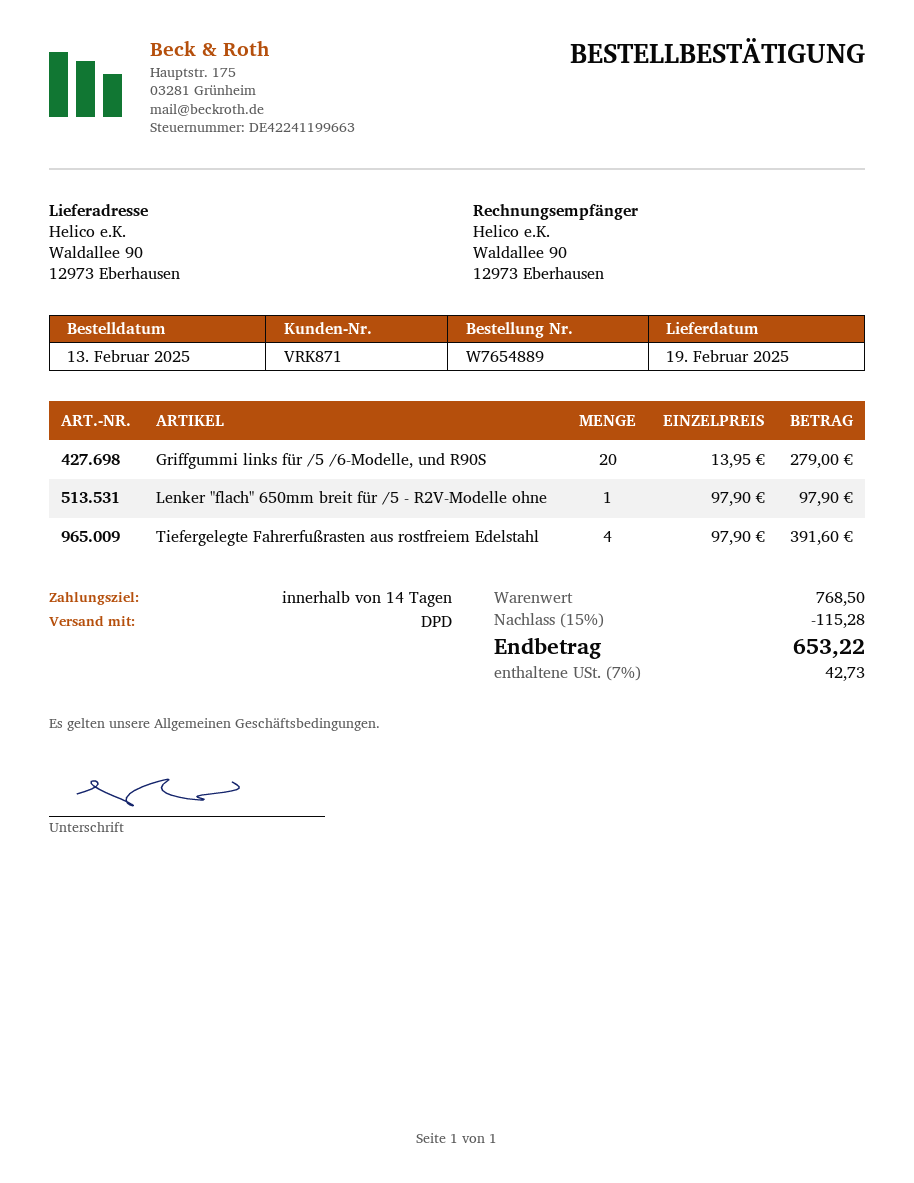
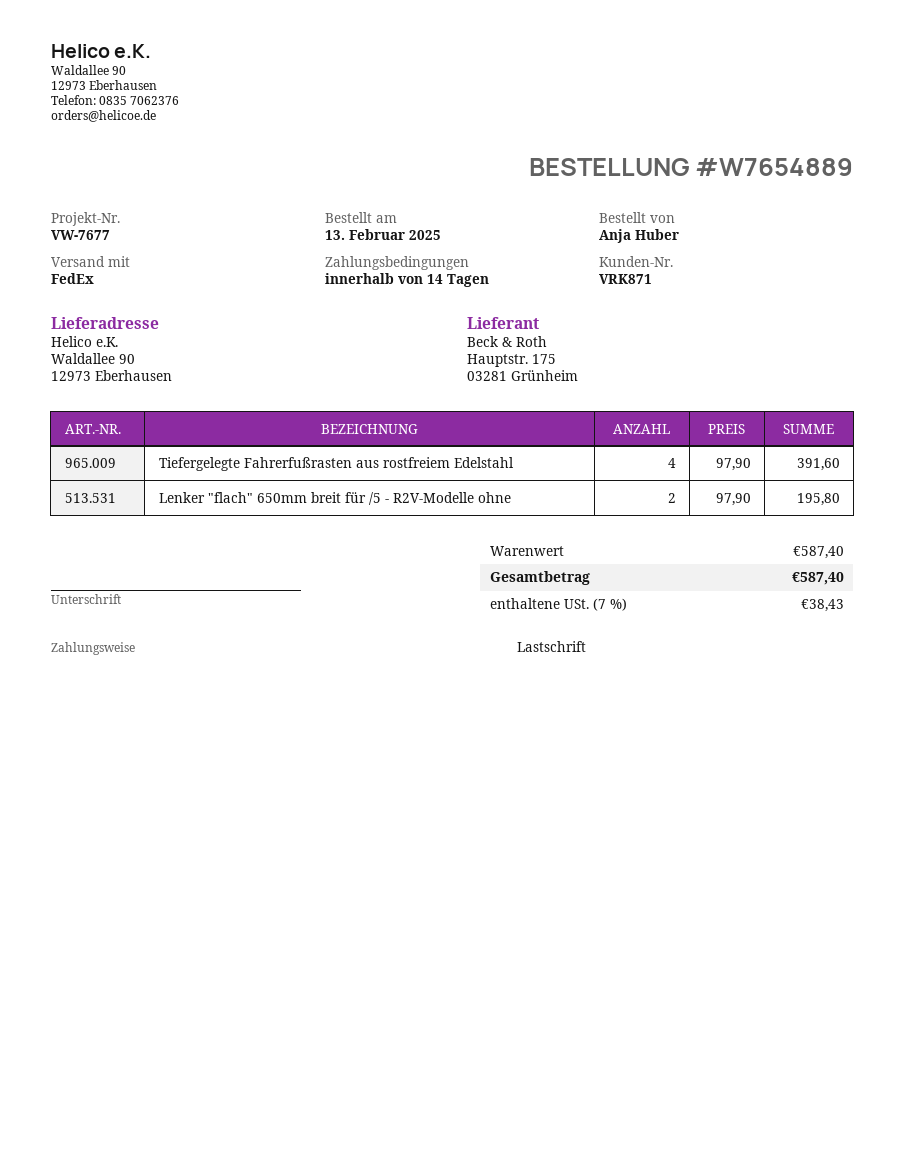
shipping method: DPD -> FedEx
Griffgummi links für /5 /6-Modelle, und R90S: 20 x 13.95 = 279.00 -> none
Lenker "flach" 650mm breit für /5 - R2V-Modelle ohne: 1 x 97.90 = 97.90 -> 2 x 97.90 = 195.80
subtotal: 768.50 -> 587.40
discount: 15% = 115.28 -> none
tax: 7% = 42.73 -> 7% = 38.43
total: 653.22 -> 587.40

